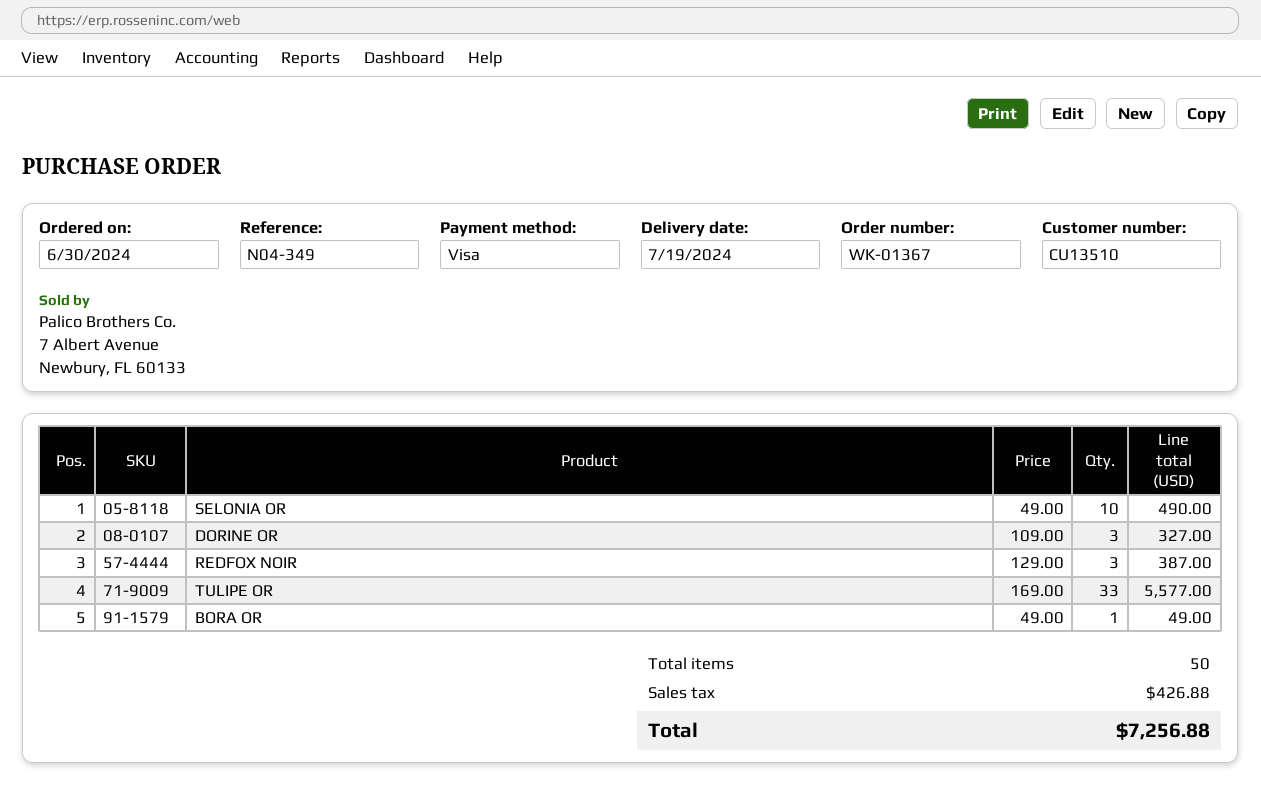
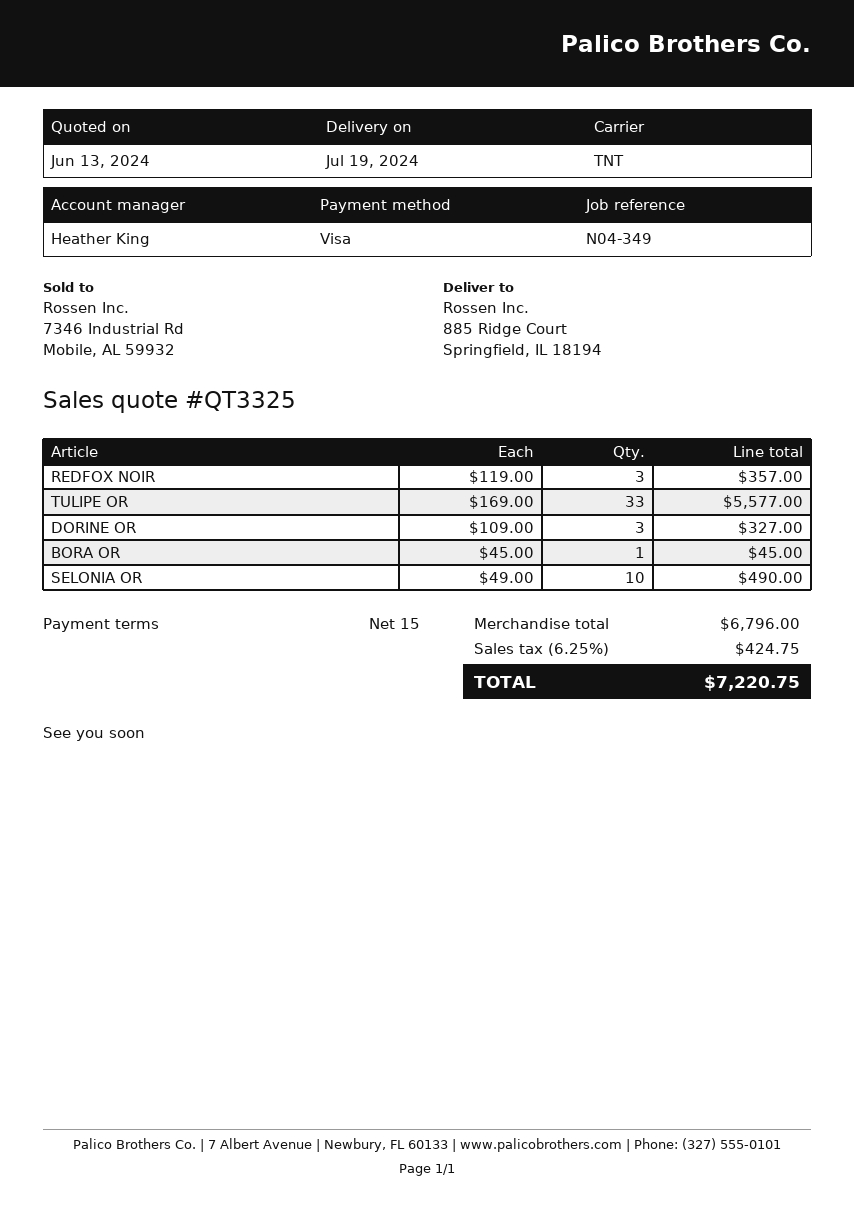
REDFOX NOIR: 3 x 129.00 = 387.00 -> 3 x 119.00 = 357.00
BORA OR: 1 x 49.00 = 49.00 -> 1 x 45.00 = 45.00
tax: 426.88 -> 424.75
total: 7256.88 -> 7220.75

